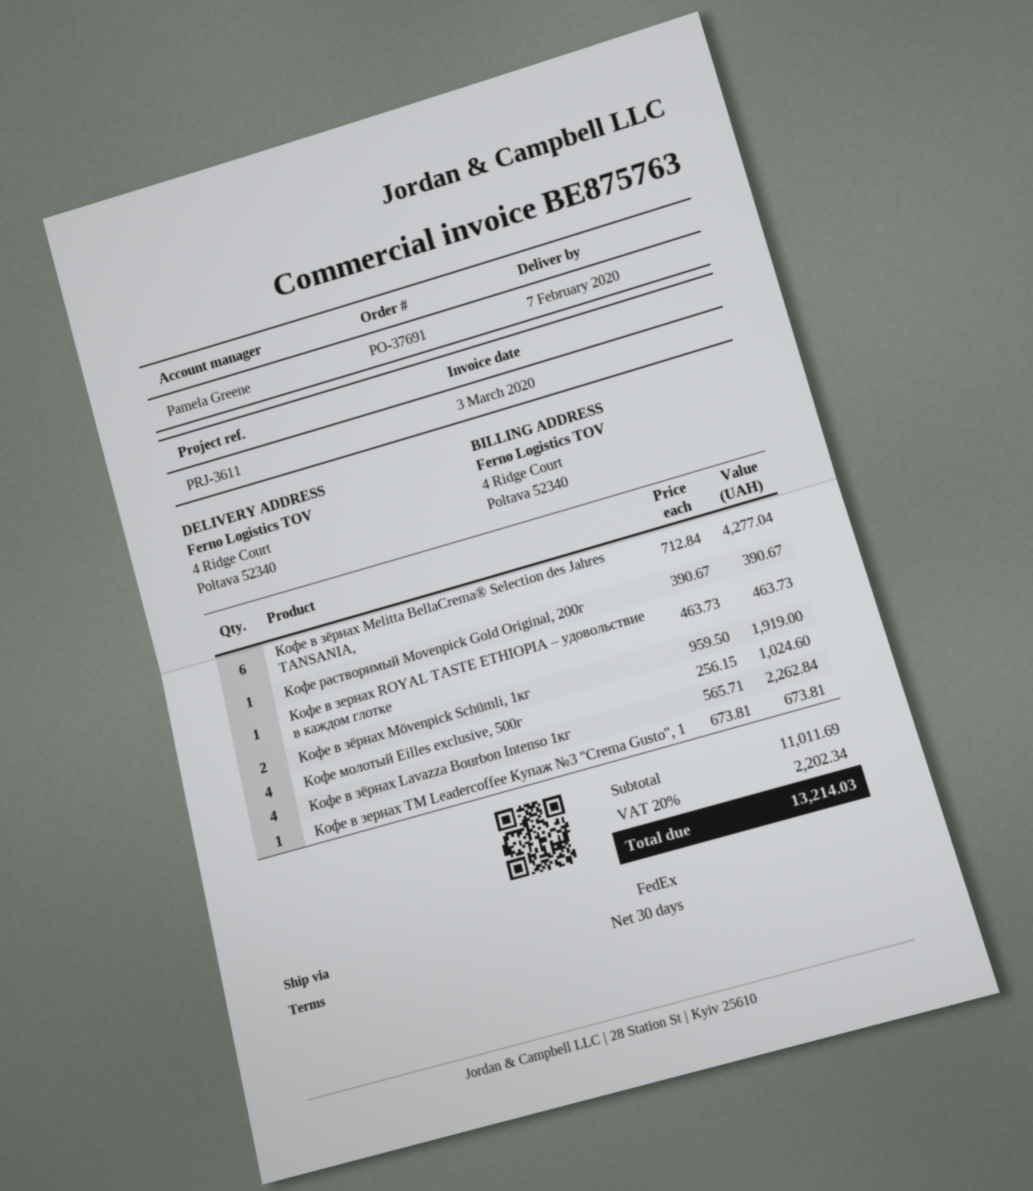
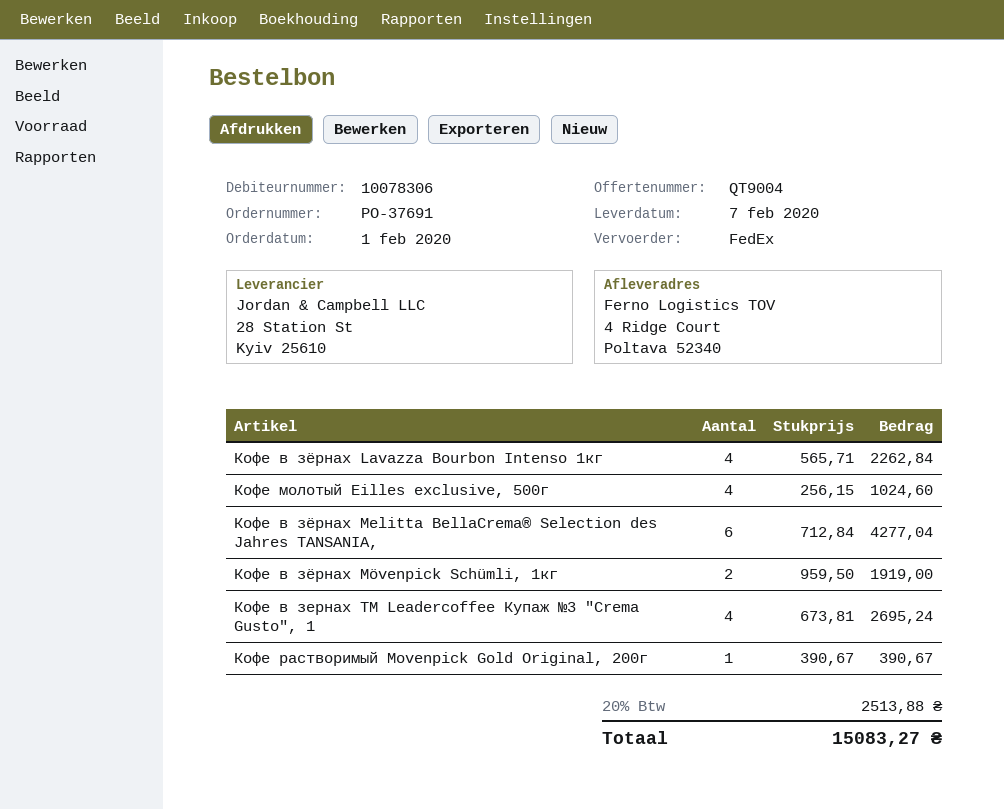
Кофе в зернах ROYAL TASTE ETHIOPIA – удовольствие в каждом глотке: 1 x 463.73 = 463.73 -> none
Кофе в зернах TM Leadercoffee Купаж №3 "Crema Gusto", 1: 1 x 673.81 = 673.81 -> 4 x 673.81 = 2695.24
tax: 20% = 2202.34 -> 20% = 2513.88
total: 13214.03 -> 15083.27

